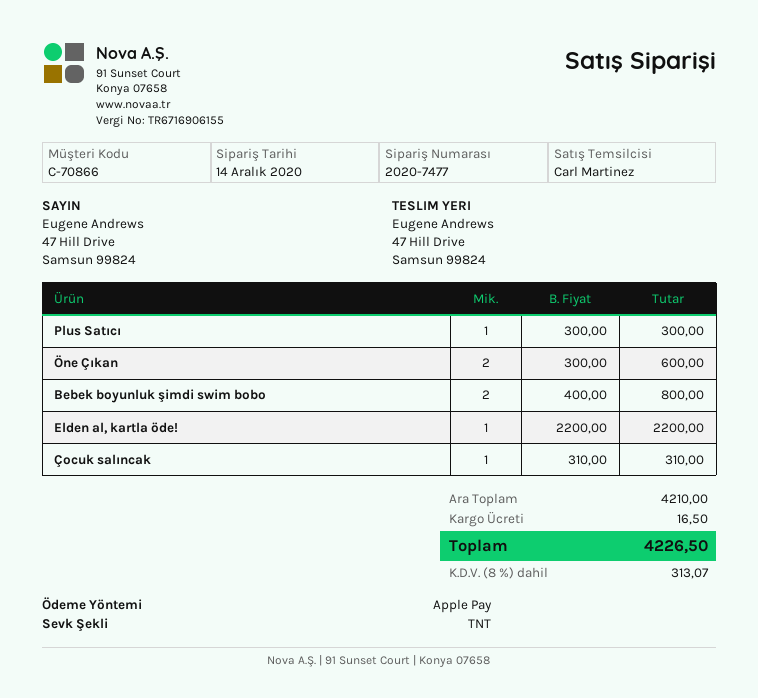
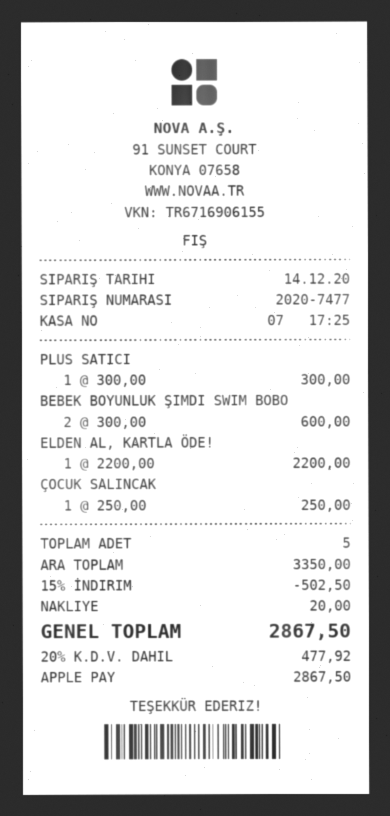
Öne Çıkan: 2 x 300.00 = 600.00 -> none
Bebek boyunluk şimdi swim bobo: 2 x 400.00 = 800.00 -> 2 x 300.00 = 600.00
Çocuk salıncak: 1 x 310.00 = 310.00 -> 1 x 250.00 = 250.00
subtotal: 4210.00 -> 3350.00
discount: none -> 15% = 502.50
shipping: 16.50 -> 20.00
tax: 8% = 313.07 -> 20% = 477.92
total: 4226.50 -> 2867.50

